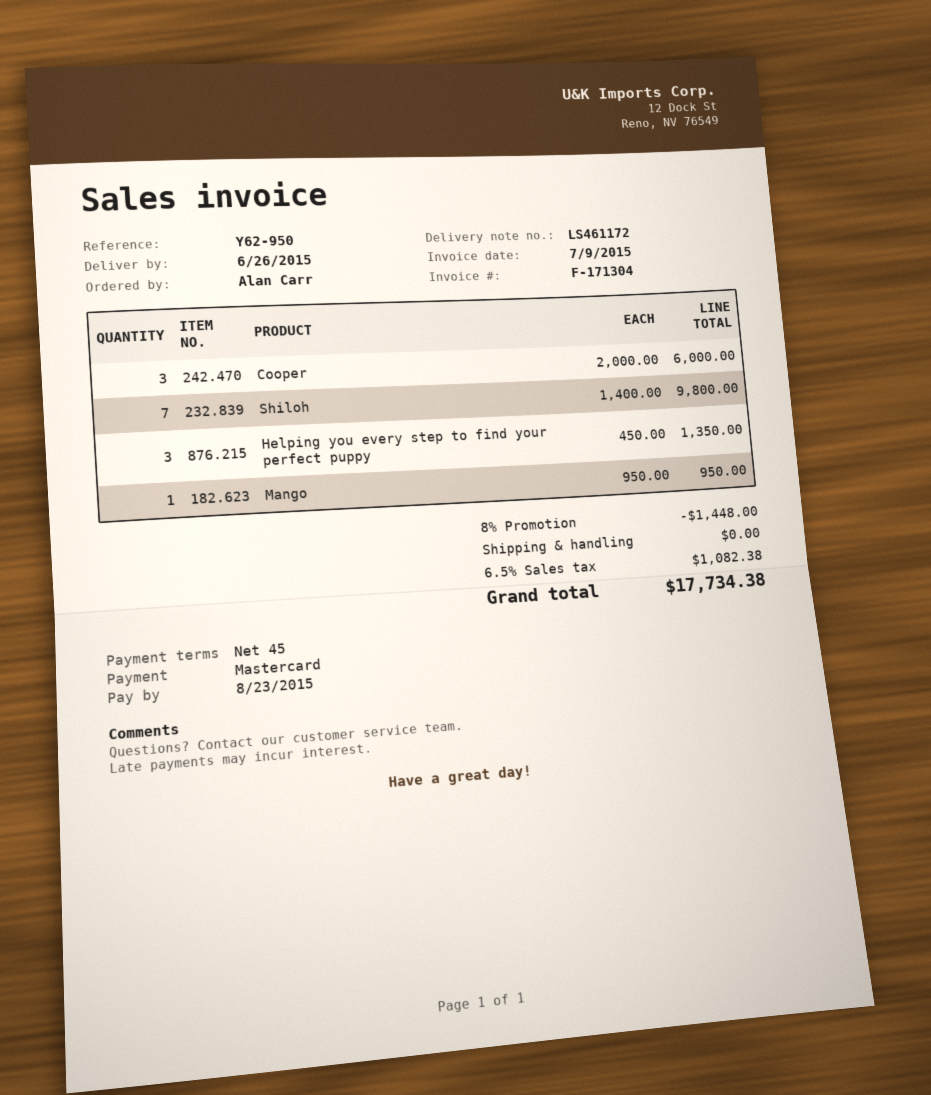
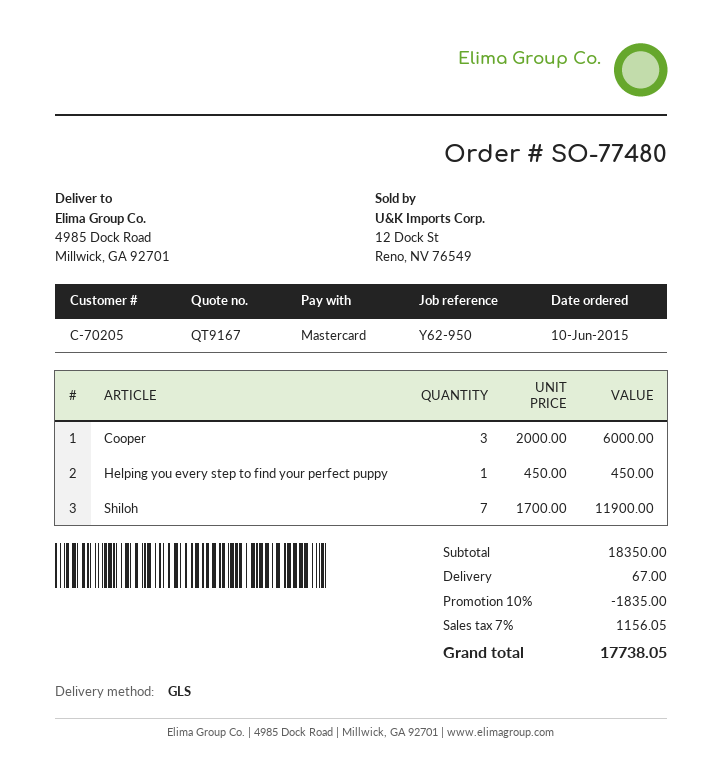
Shiloh: 7 x 1400.00 = 9800.00 -> 7 x 1700.00 = 11900.00
Helping you every step to find your perfect puppy: 3 x 450.00 = 1350.00 -> 1 x 450.00 = 450.00
Mango: 1 x 950.00 = 950.00 -> none
discount: 8% = 1448.00 -> 10% = 1835.00
shipping: 0.00 -> 67.00
tax: 6.5% = 1082.38 -> 7% = 1156.05
total: 17734.38 -> 17738.05

